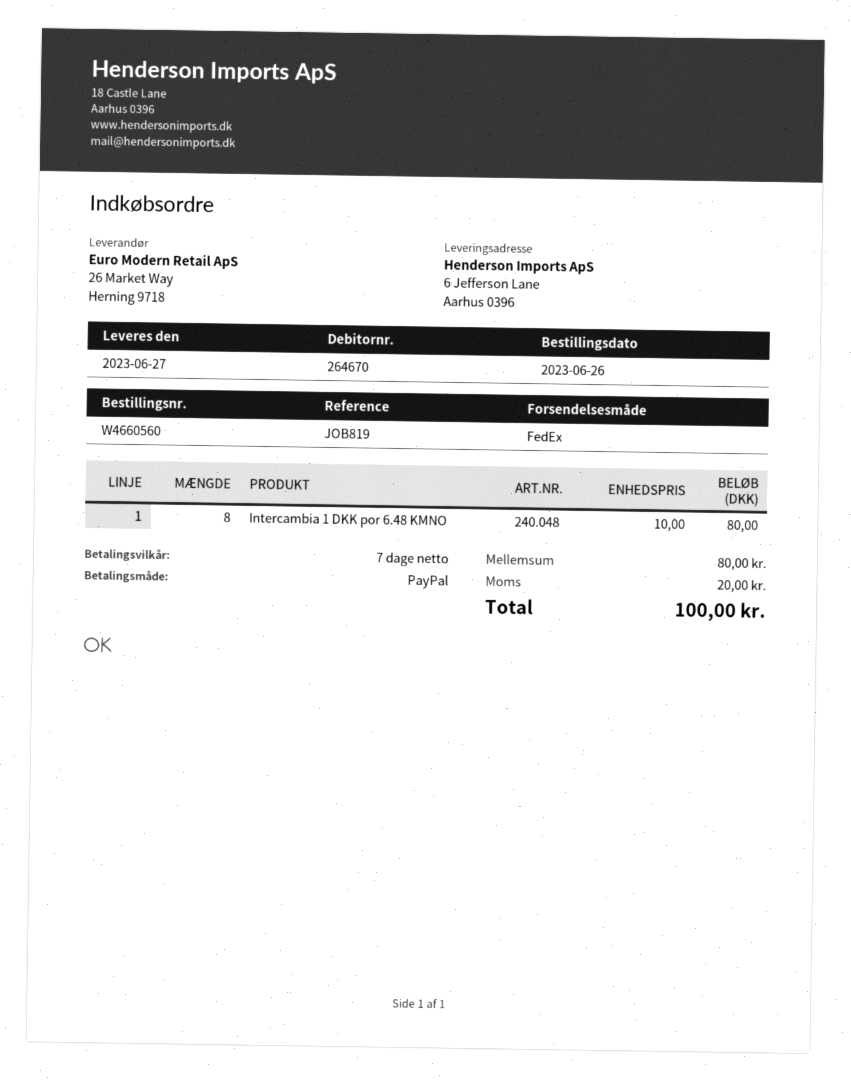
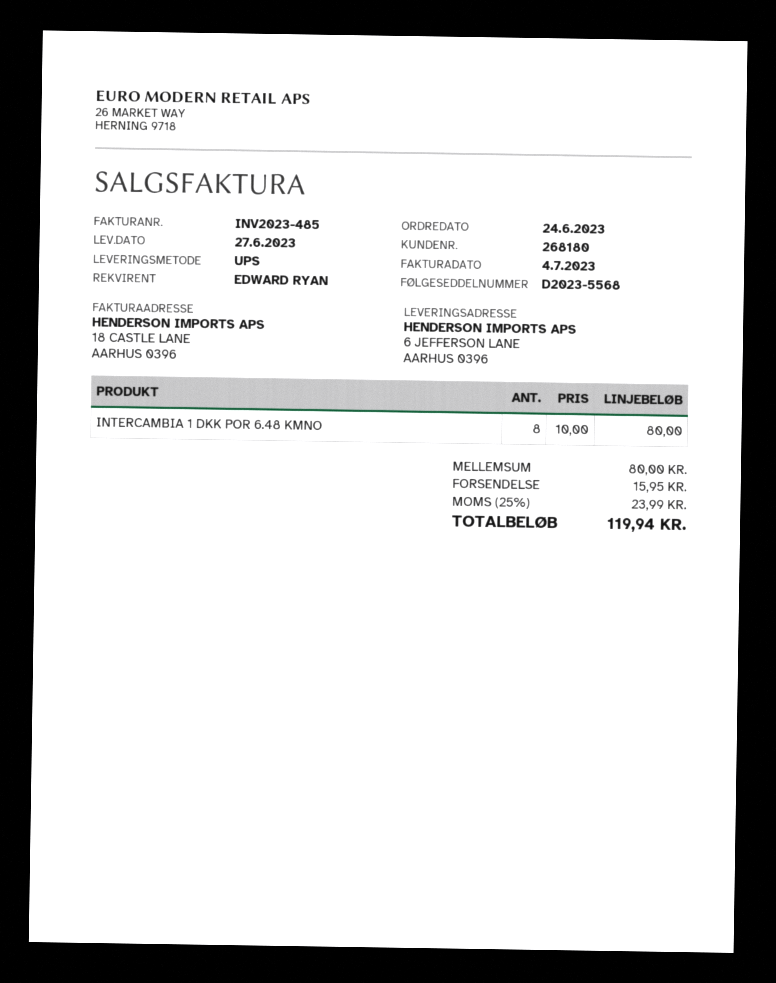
order date: 2023-06-26 -> 2023-06-24
customer number: 264670 -> 268180
shipping method: FedEx -> UPS
shipping: none -> 15.95
tax: 20.00 -> 23.99
total: 100.00 -> 119.94

